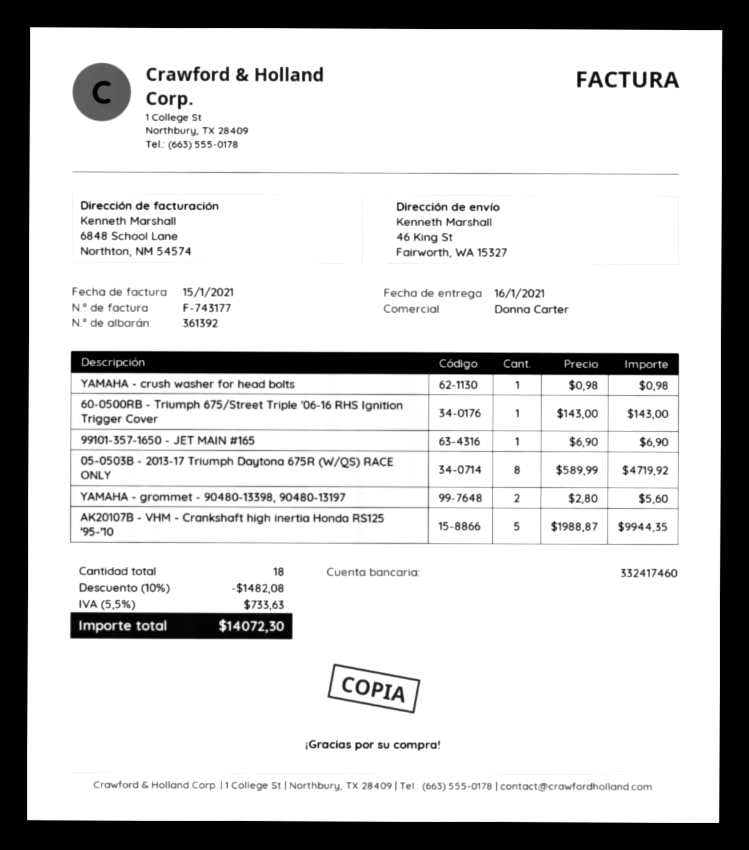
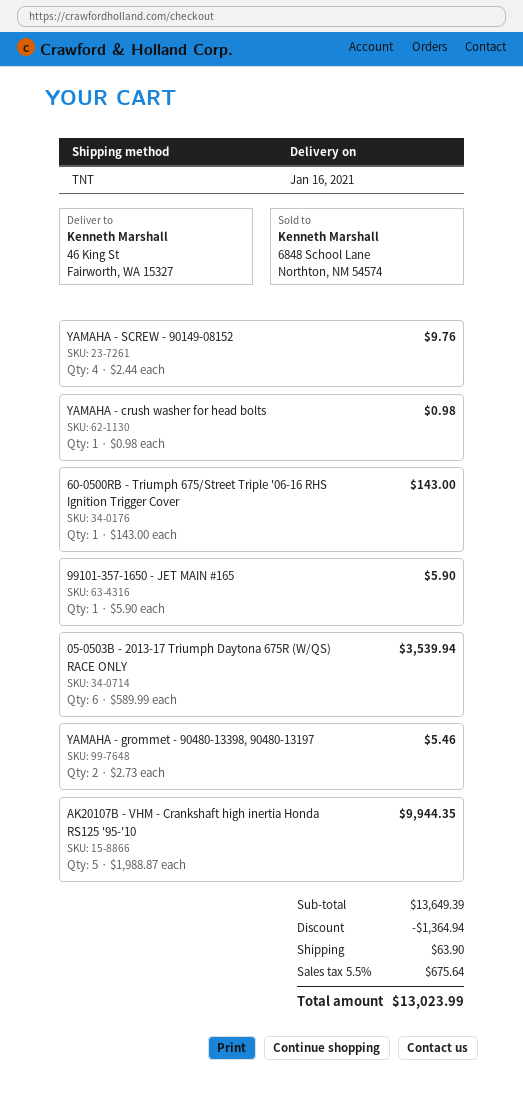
99101-357-1650 - JET MAIN #165: 1 x 6.90 = 6.90 -> 1 x 5.90 = 5.90
05-0503B - 2013-17 Triumph Daytona 675R (W/QS) RACE ONLY: 8 x 589.99 = 4719.92 -> 6 x 589.99 = 3539.94
YAMAHA - grommet - 90480-13398, 90480-13197: 2 x 2.80 = 5.60 -> 2 x 2.73 = 5.46
YAMAHA - SCREW - 90149-08152: none -> 4 x 2.44 = 9.76
discount: 1482.08 -> 1364.94
shipping: none -> 63.90
tax: 5.5% = 733.63 -> 5.5% = 675.64
total: 14072.30 -> 13023.99

